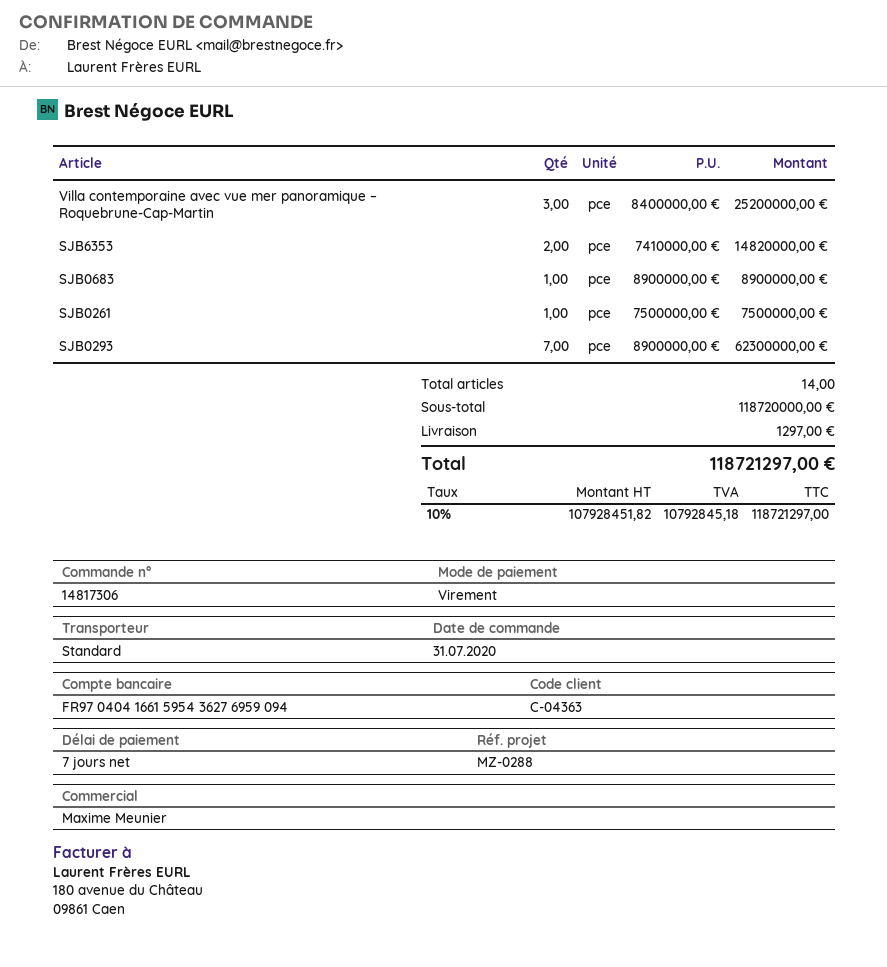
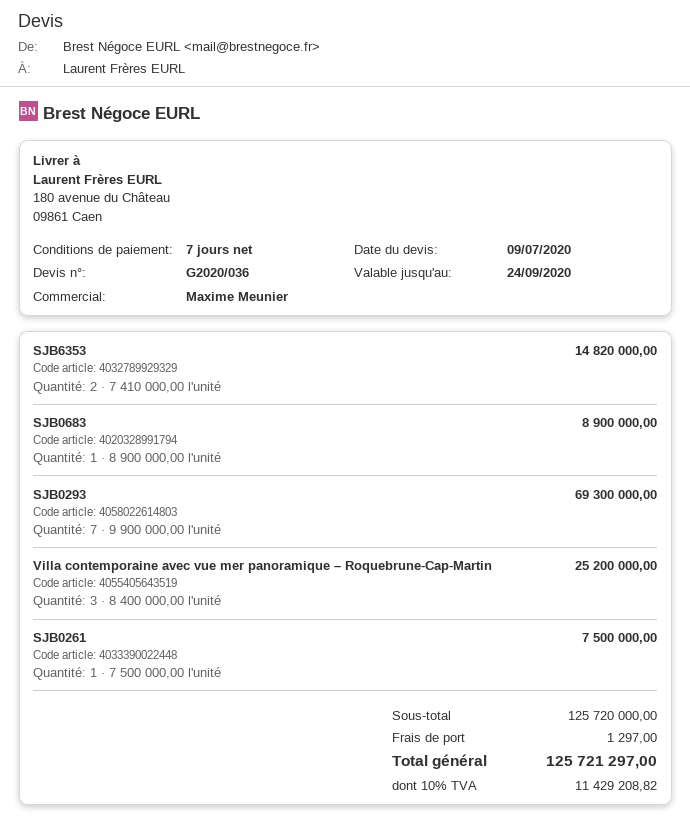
SJB0293: 7 x 8900000.00 = 62300000.00 -> 7 x 9900000.00 = 69300000.00
subtotal: 118720000.00 -> 125720000.00
tax: 10% = 10792845.18 -> 10% = 11429208.82
total: 118721297.00 -> 125721297.00

